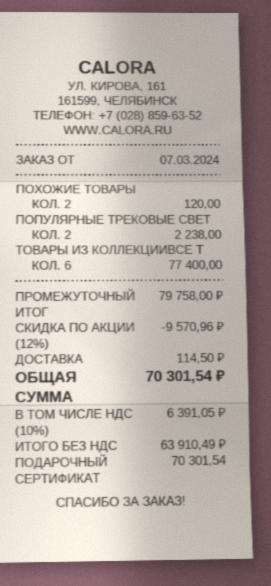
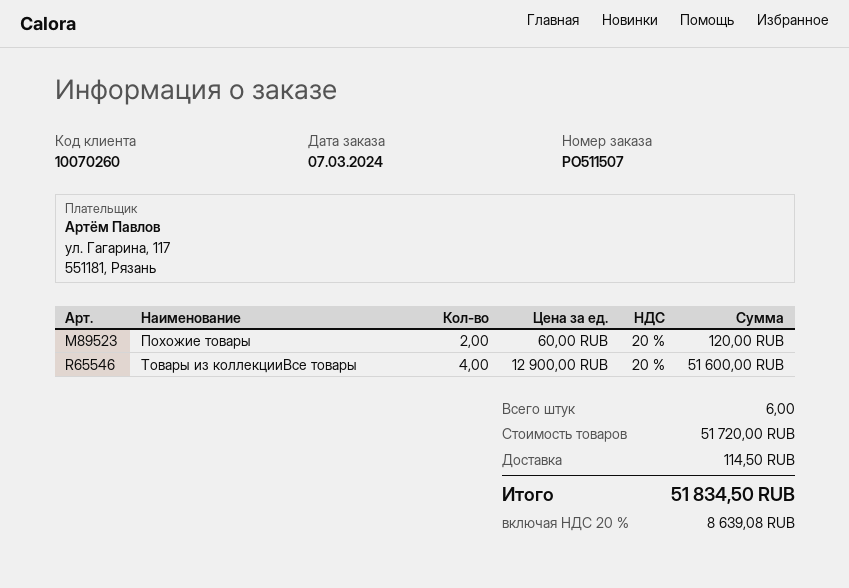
ПОПУЛЯРНЫЕ ТРЕКОВЫЕ СВЕТ: 2 for 2238.00 -> none
ТОВАРЫ ИЗ КОЛЛЕКЦИИВСЕ Т: 6 for 77400.00 -> 4 for 51600.00
subtotal: 79758.00 -> 51720.00
discount: 12% = 9570.96 -> none
tax: 10% = 6391.05 -> 20% = 8639.08
total: 70301.54 -> 51834.50

